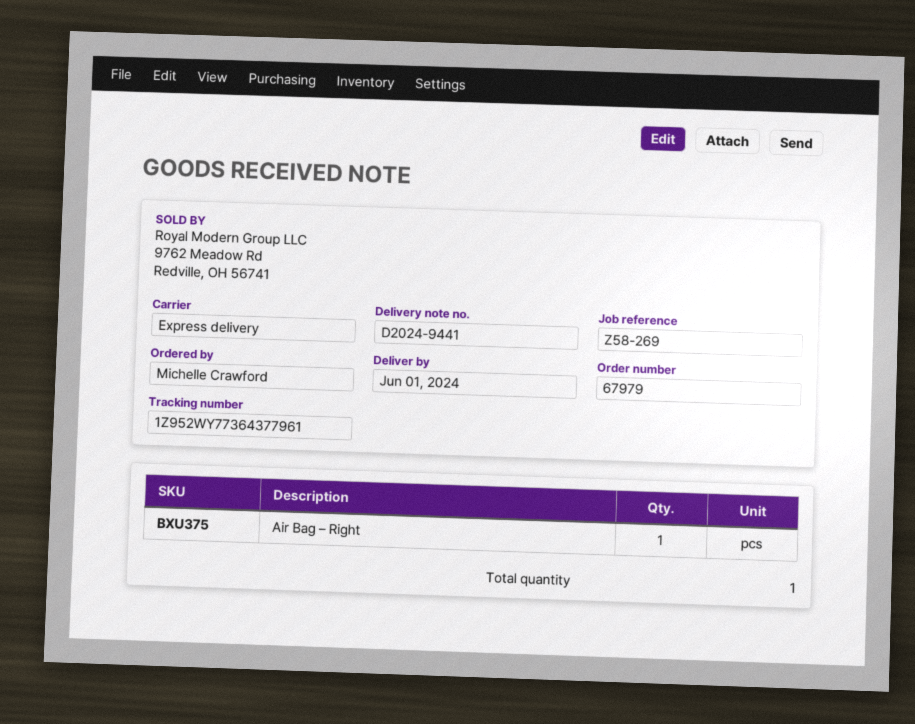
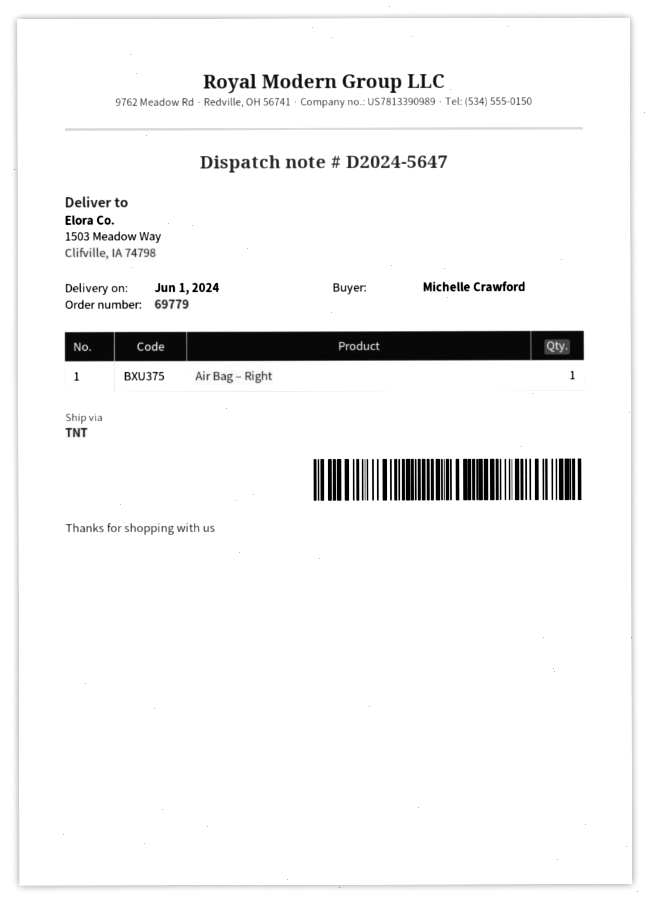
order number: 67979 -> 69779
delivery note number: D2024-9441 -> D2024-5647
shipping method: express -> TNT

